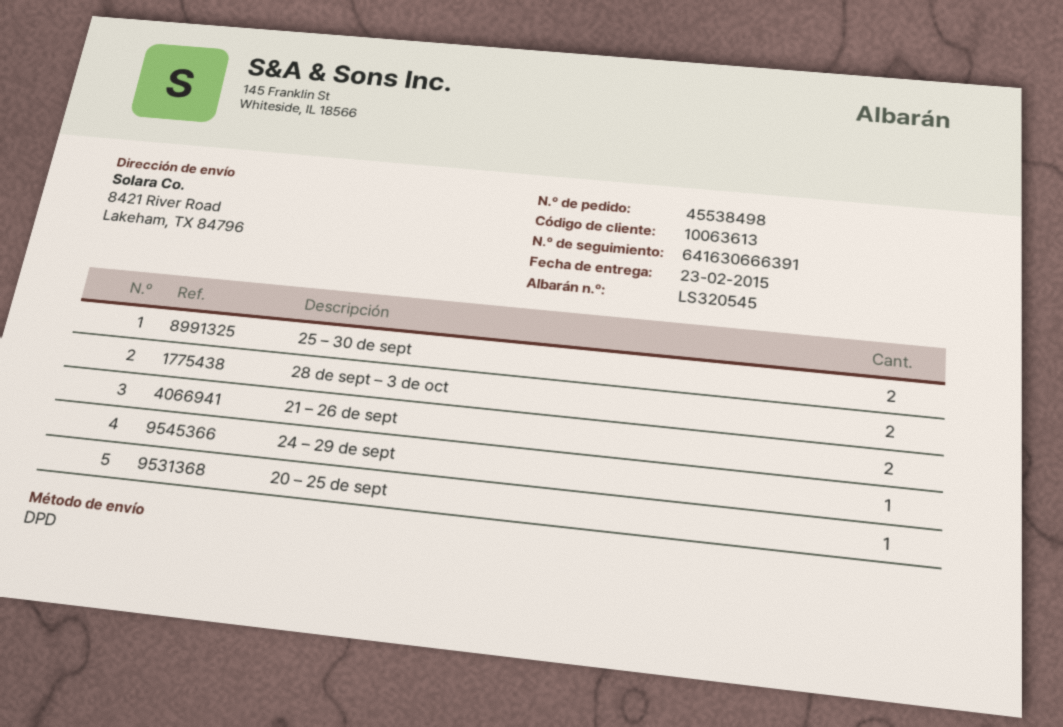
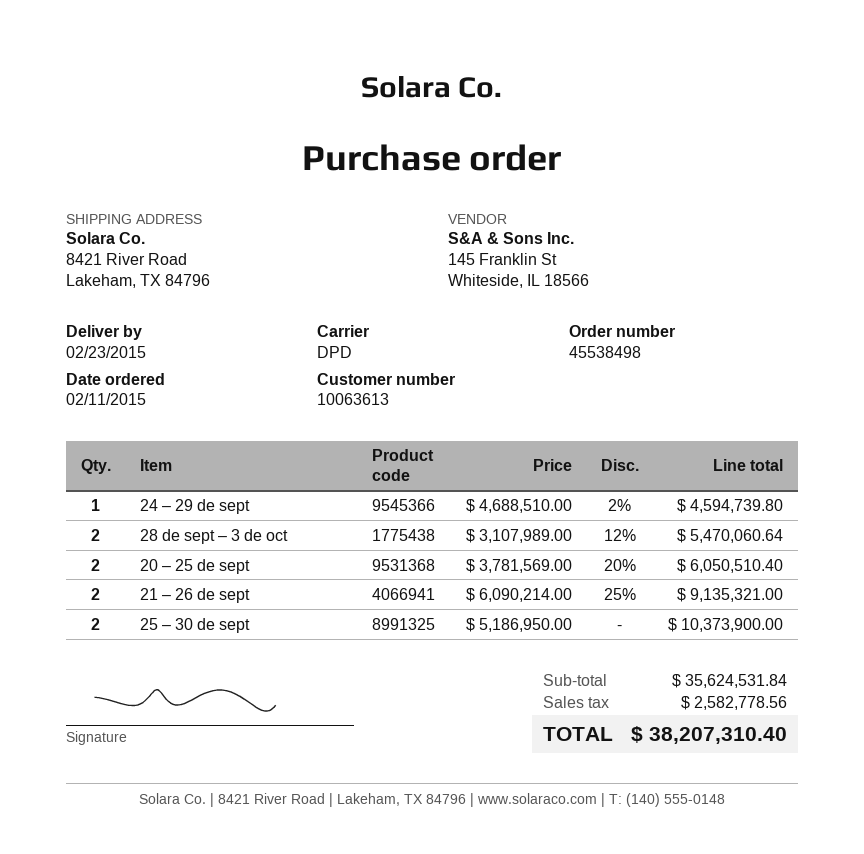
20 – 25 de sept: 1 -> 2

